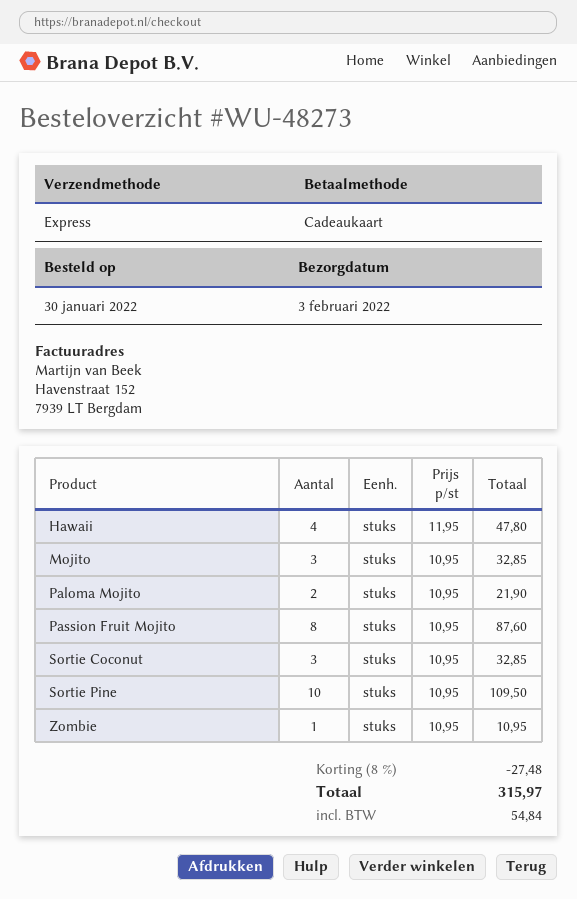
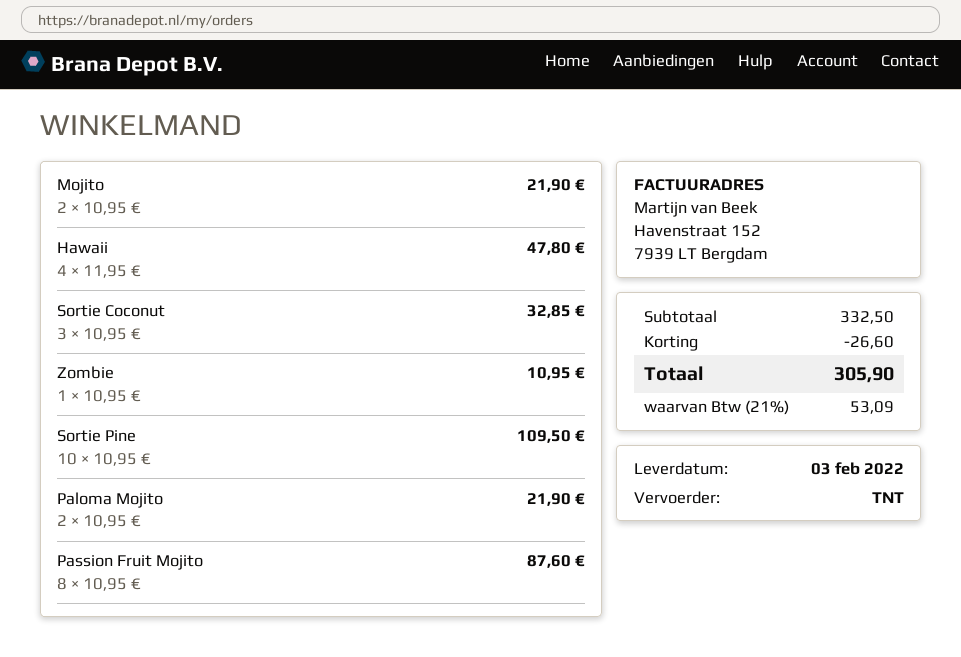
shipping method: express -> TNT
Mojito: 3 x 10.95 = 32.85 -> 2 x 10.95 = 21.90
discount: 27.48 -> 26.60
tax: 54.84 -> 53.09
total: 315.97 -> 305.90

